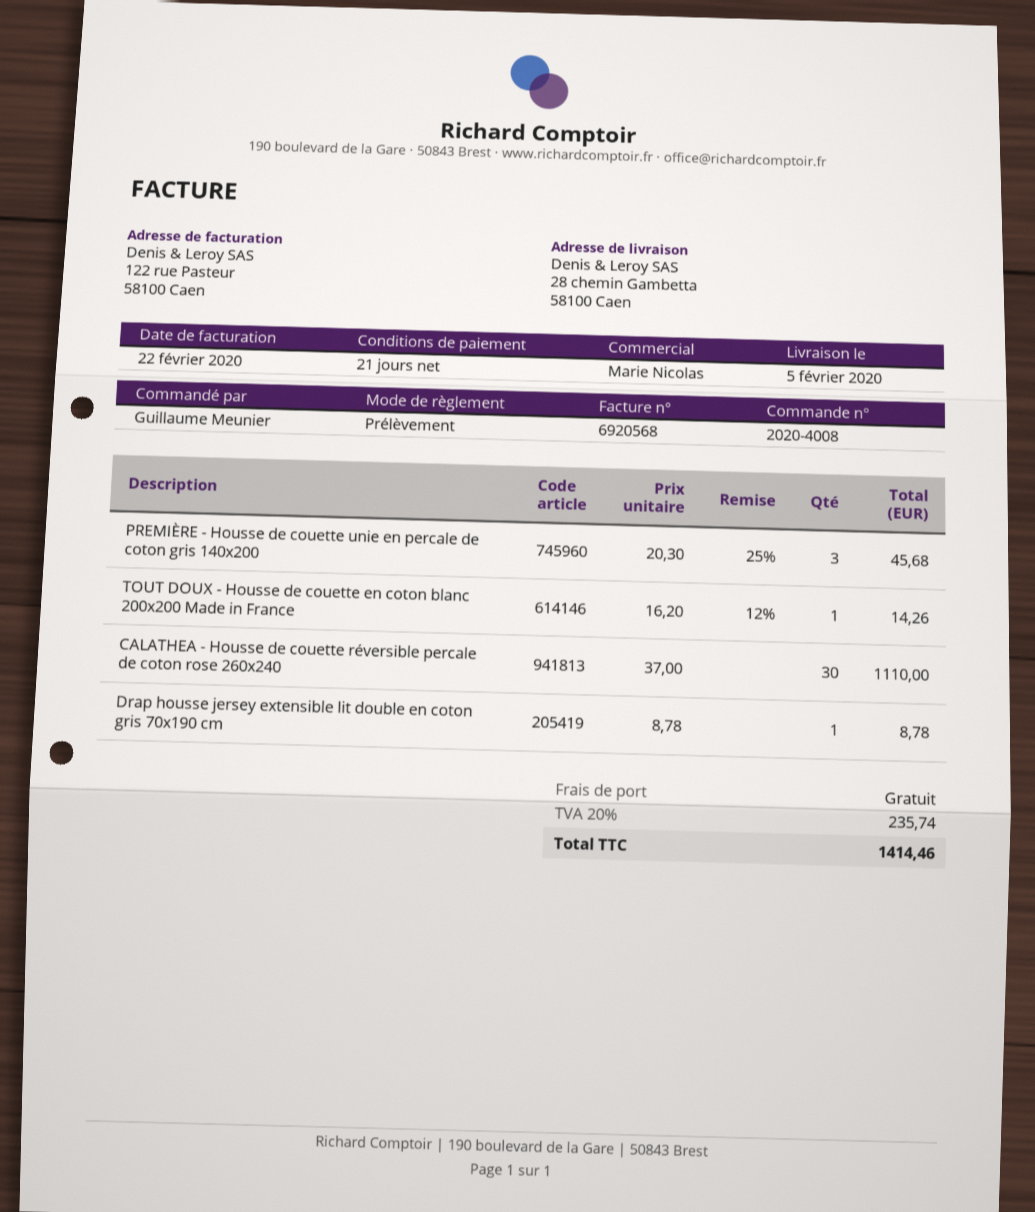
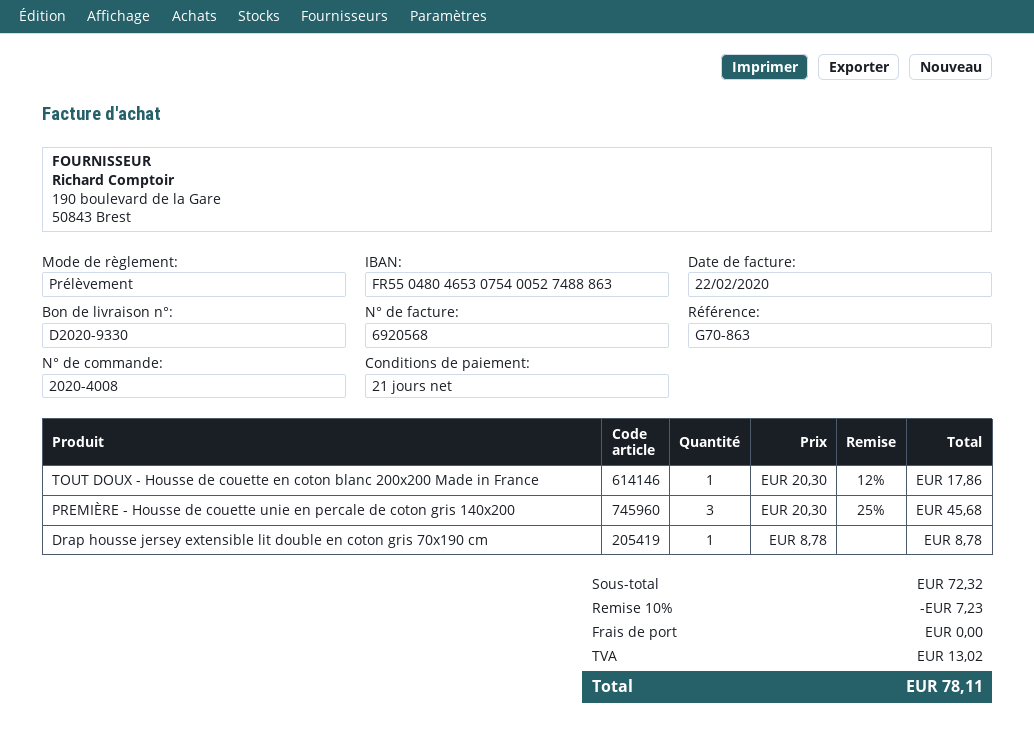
TOUT DOUX - Housse de couette en coton blanc 200x200 Made in France: 1 x 16.20 - 12% = 14.26 -> 1 x 20.30 - 12% = 17.86
CALATHEA - Housse de couette réversible percale de coton rose 260x240: 30 x 37.00 = 1110.00 -> none
discount: none -> 10% = 7.23
tax: 235.74 -> 13.02
total: 1414.46 -> 78.11

